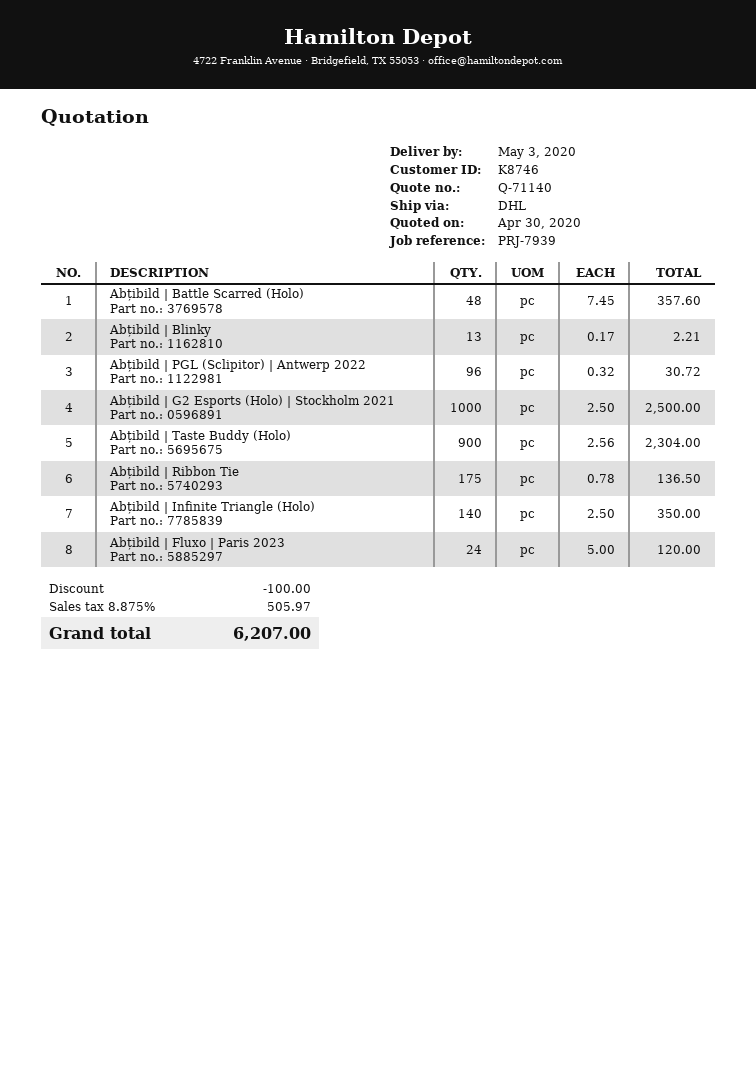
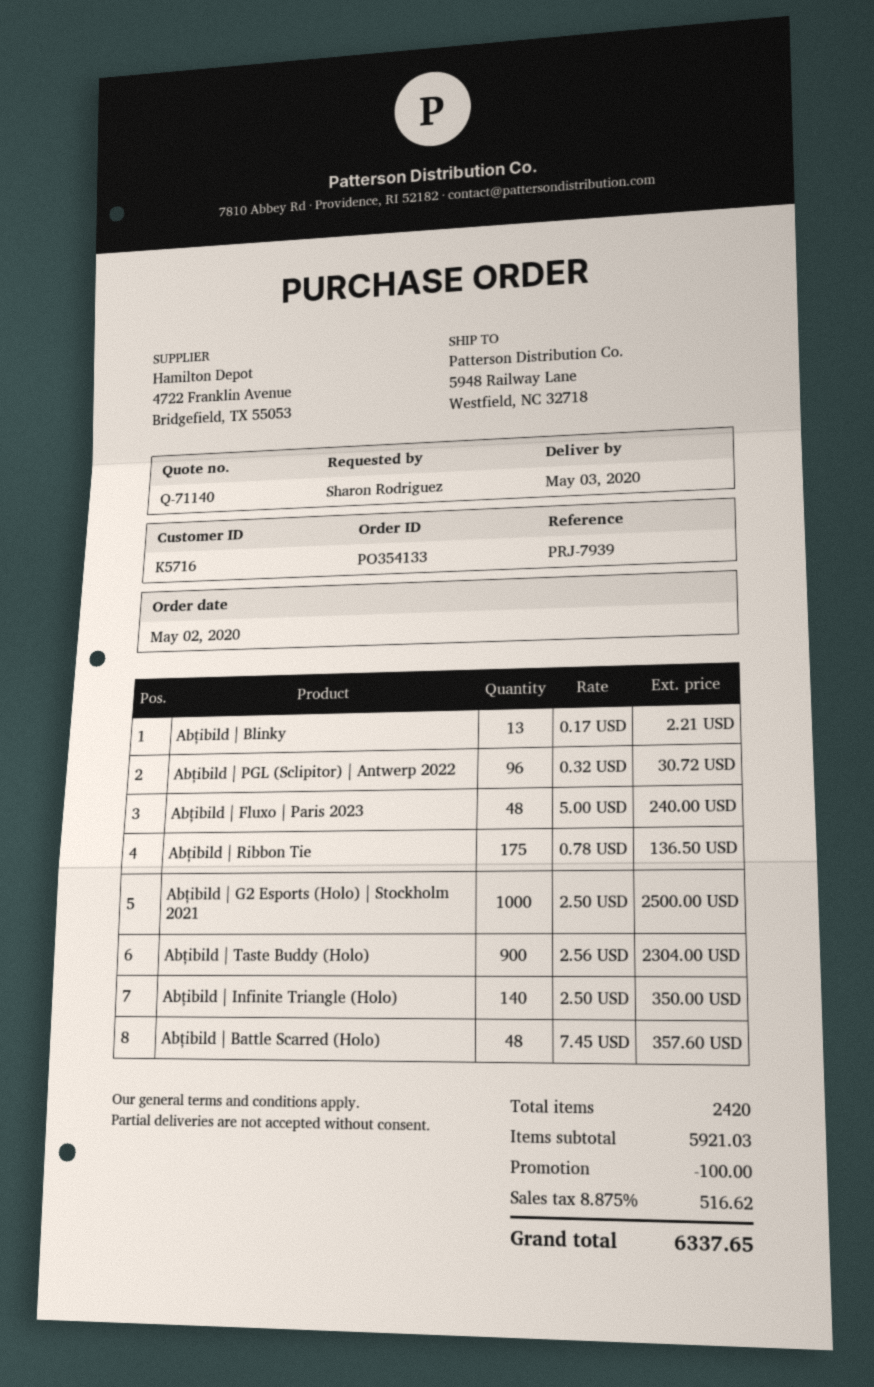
customer number: K8746 -> K5716
Abțibild | Fluxo | Paris 2023: 24 x 5.00 = 120.00 -> 48 x 5.00 = 240.00
tax: 8.875% = 505.97 -> 8.875% = 516.62
total: 6207.00 -> 6337.65

